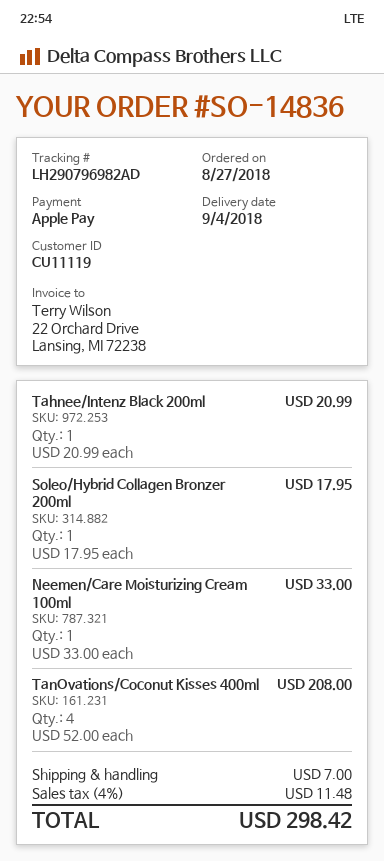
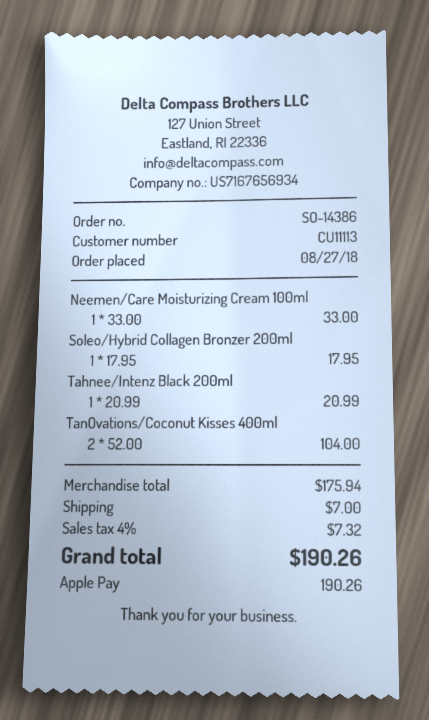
order number: SO-14836 -> SO-14386
customer number: CU11119 -> CU11113
TanOvations/Coconut Kisses 400ml: 4 x 52.00 = 208.00 -> 2 x 52.00 = 104.00
tax: 4% = 11.48 -> 4% = 7.32
total: 298.42 -> 190.26

